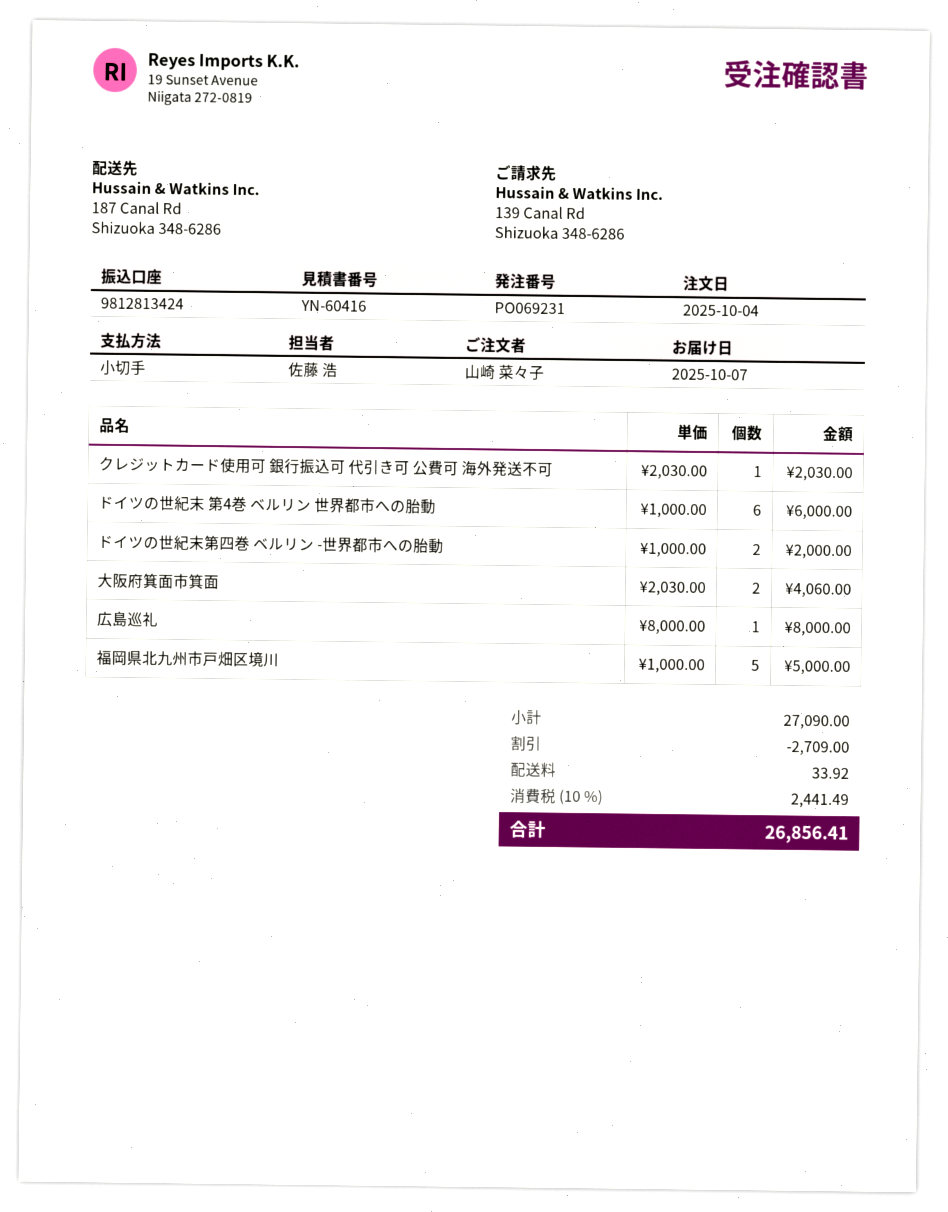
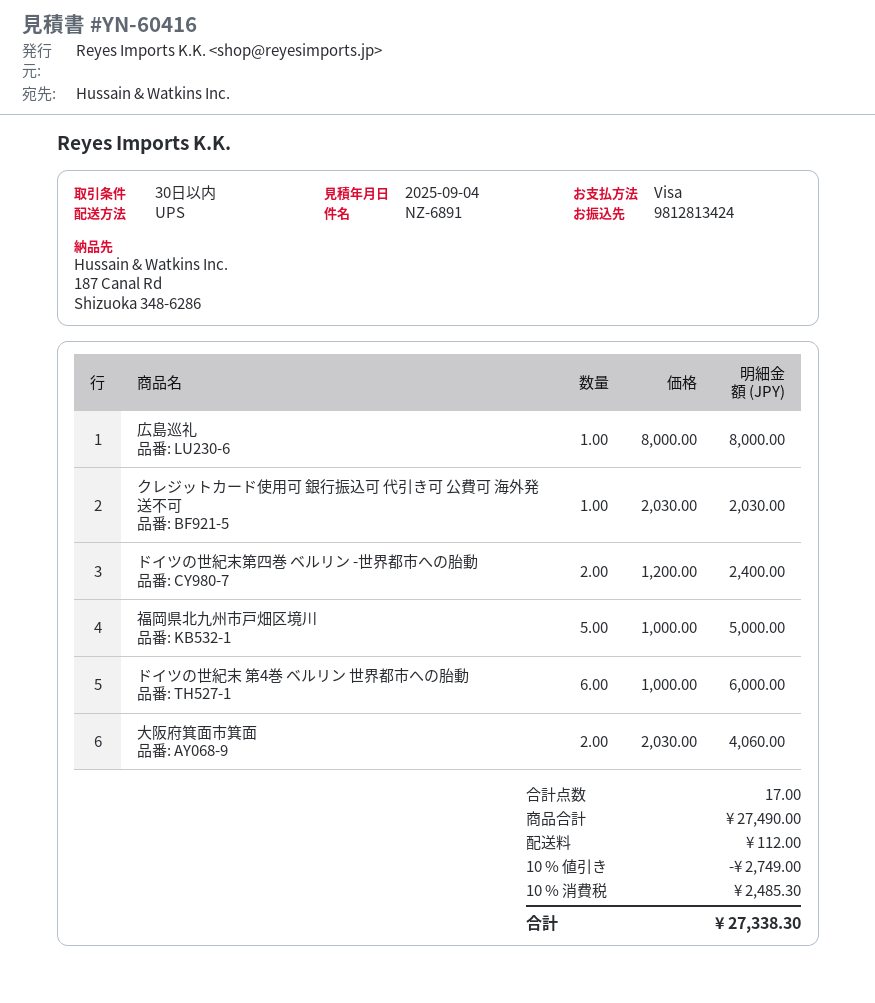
payment method: cheque -> Visa
ドイツの世紀末第四巻 ベルリン -世界都市への胎動: 2 x 1000.00 = 2000.00 -> 2 x 1200.00 = 2400.00
subtotal: 27090.00 -> 27490.00
discount: 2709.00 -> 2749.00
shipping: 33.92 -> 112.00
tax: 10% = 2441.49 -> 10% = 2485.30
total: 26856.41 -> 27338.30

